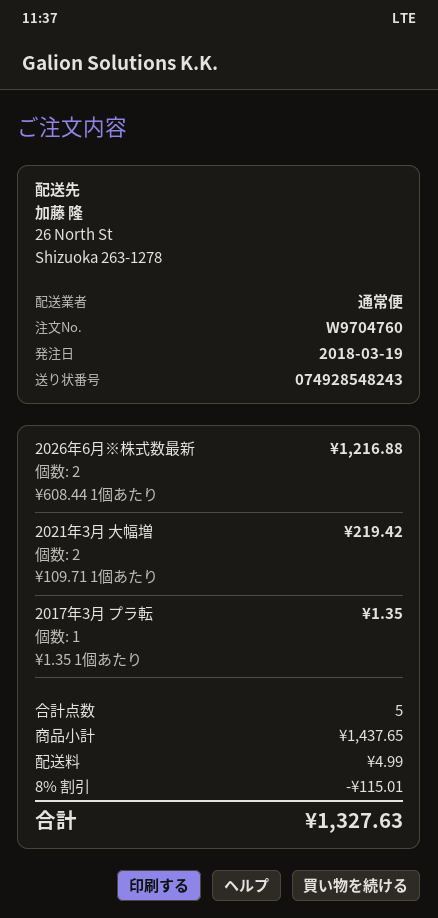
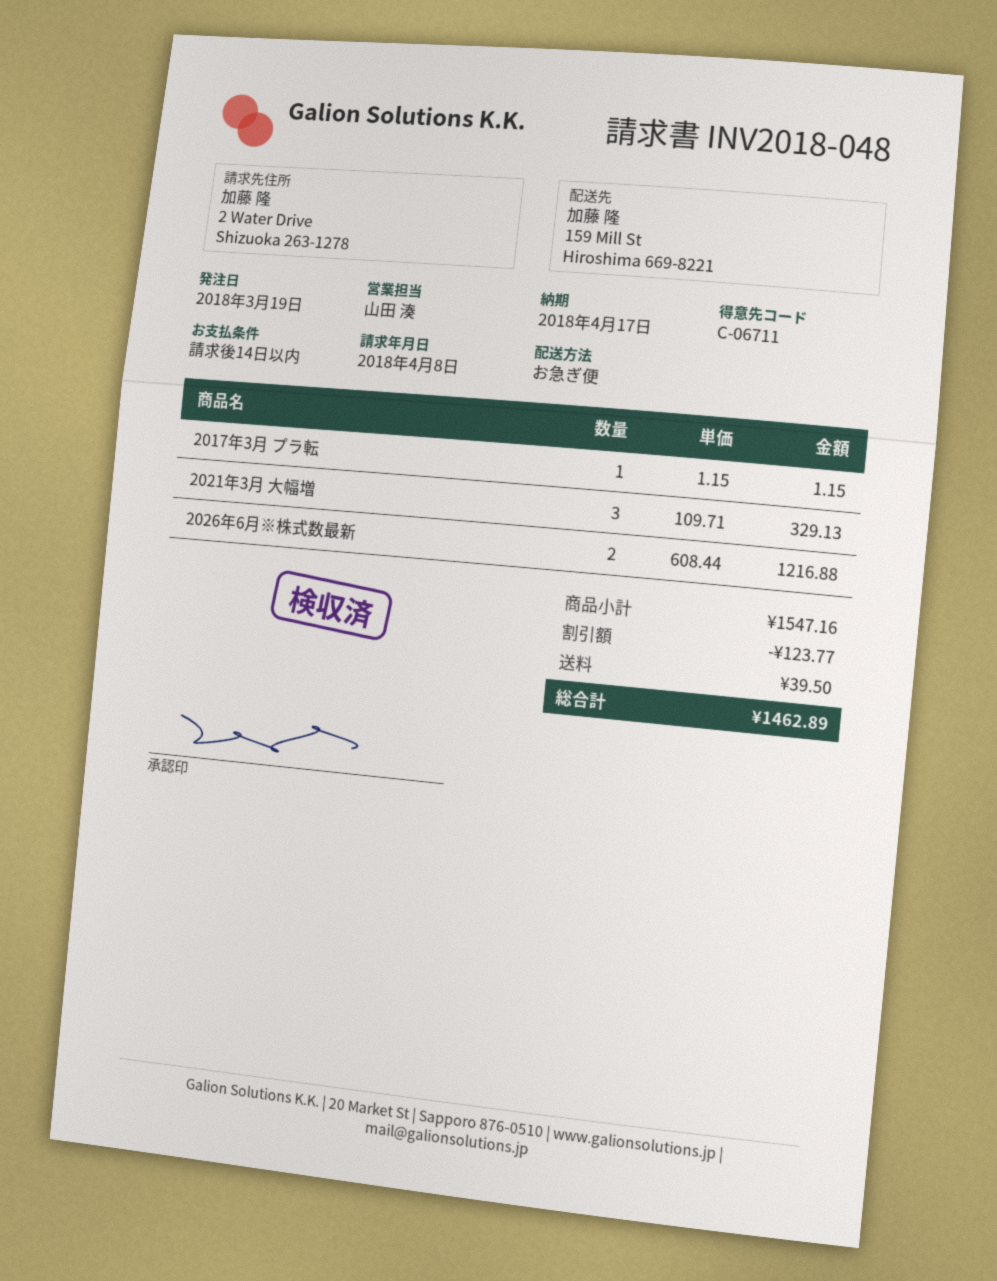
shipping method: standard -> express
ship to: 26 North St, Shizuoka 263-1278 -> 159 Mill St, Hiroshima 669-8221
2021年3月 大幅増: 2 x 109.71 = 219.42 -> 3 x 109.71 = 329.13
2017年3月 プラ転: 1 x 1.35 = 1.35 -> 1 x 1.15 = 1.15
subtotal: 1437.65 -> 1547.16
discount: 115.01 -> 123.77
shipping: 4.99 -> 39.50
total: 1327.63 -> 1462.89

